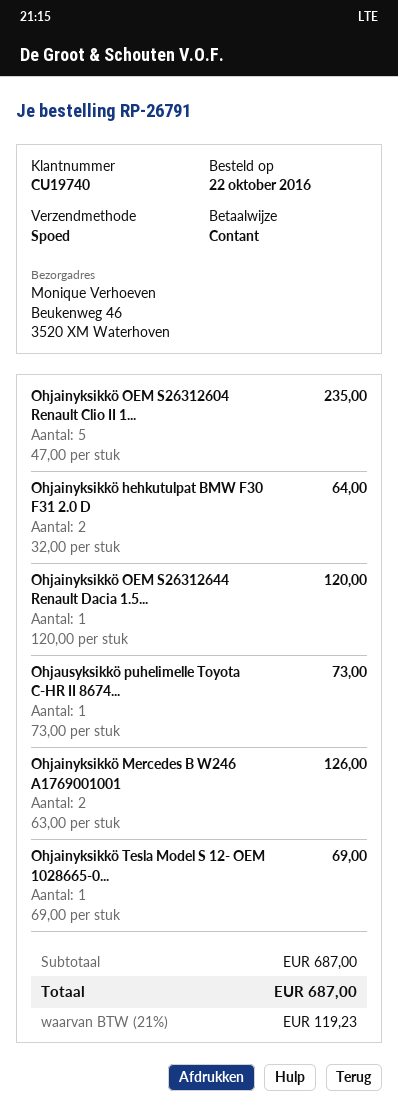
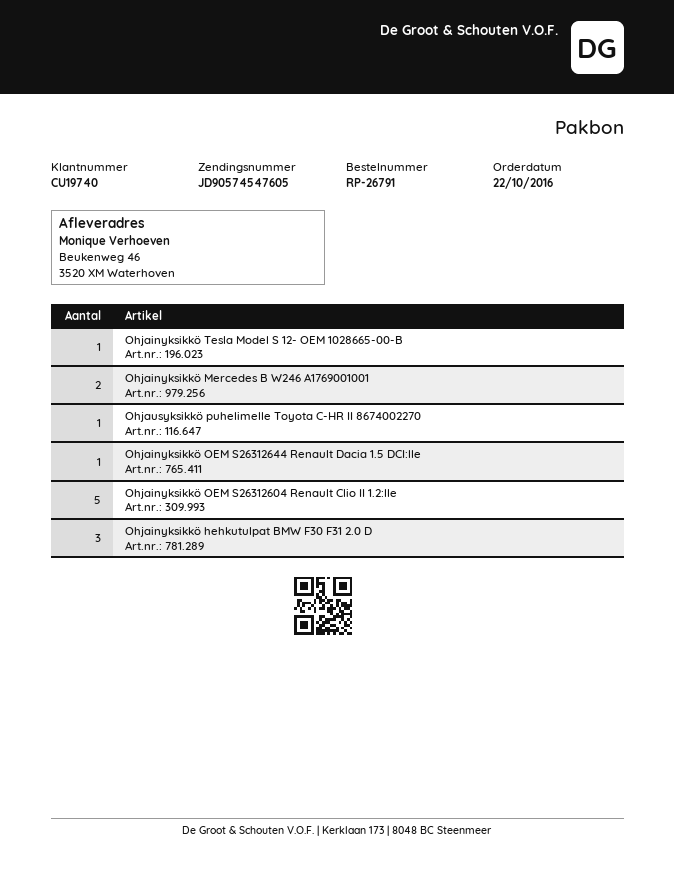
Ohjainyksikkö hehkutulpat BMW F30 F31 2.0 D: 2 -> 3

